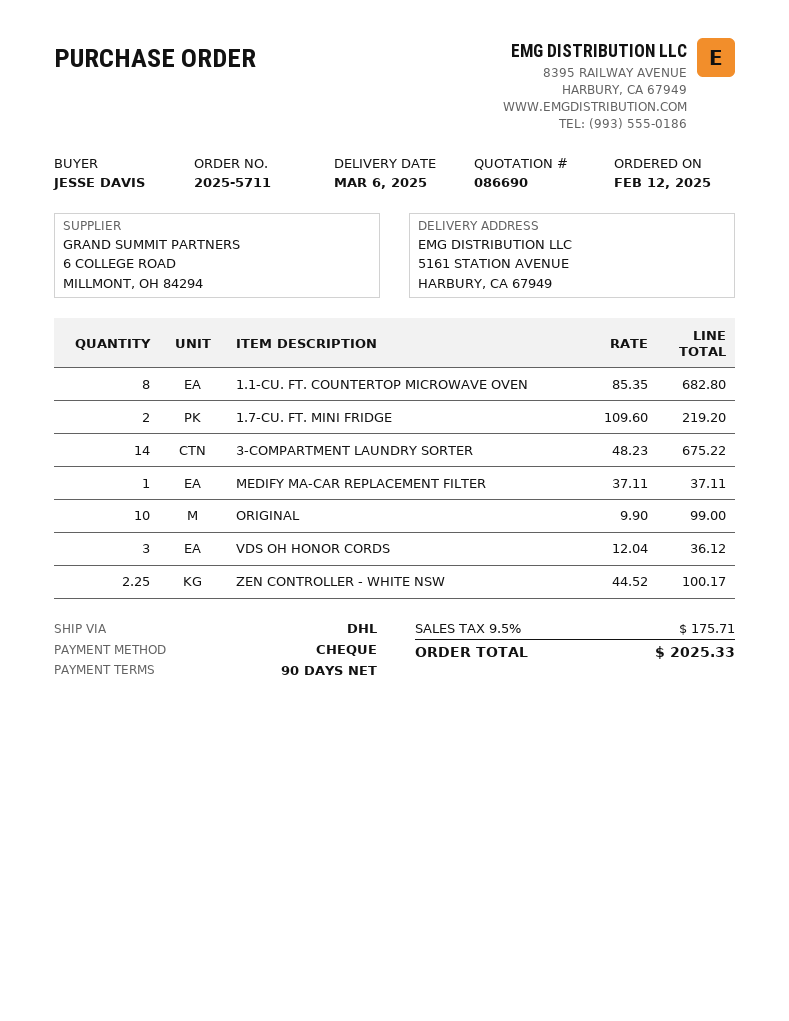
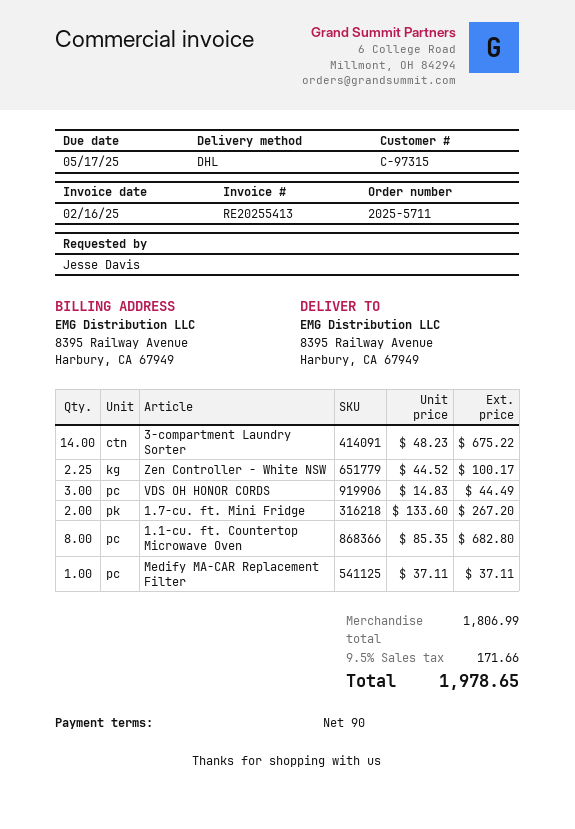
ship to: 5161 STATION AVENUE, HARBURY, CA 67949 -> 8395 Railway Avenue, Harbury, CA 67949
1.7-CU. FT. MINI FRIDGE: 2 x 109.60 = 219.20 -> 2 x 133.60 = 267.20
ORIGINAL: 10 x 9.90 = 99.00 -> none
VDS OH HONOR CORDS: 3 x 12.04 = 36.12 -> 3 x 14.83 = 44.49
tax: 9.5% = 175.71 -> 9.5% = 171.66
total: 2025.33 -> 1978.65

